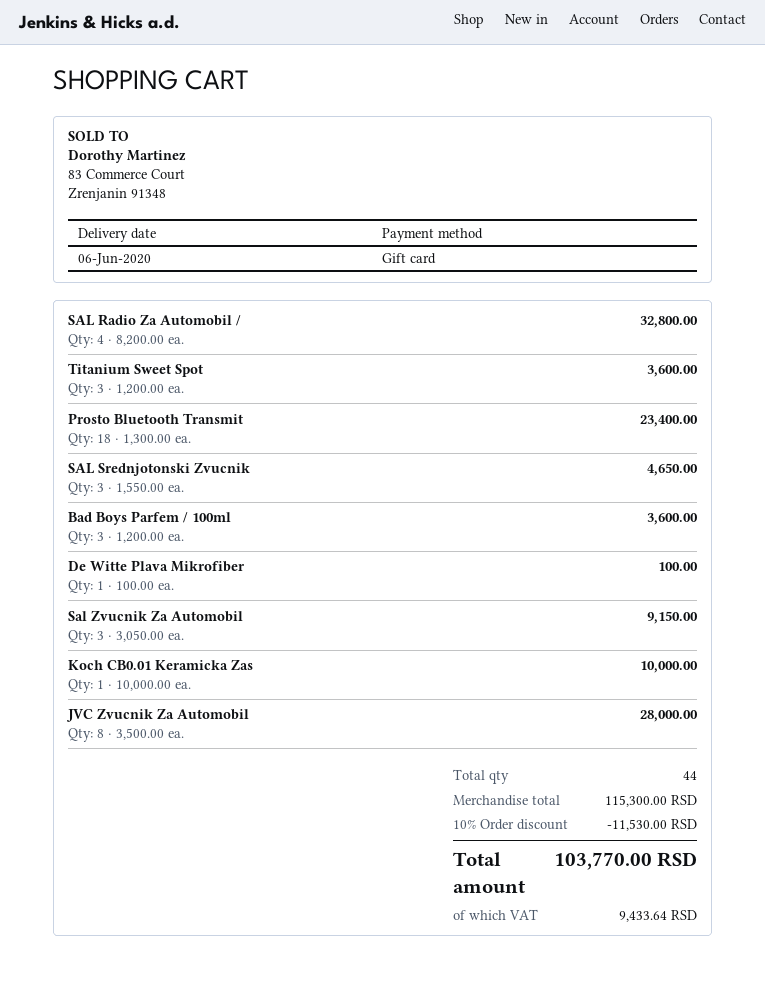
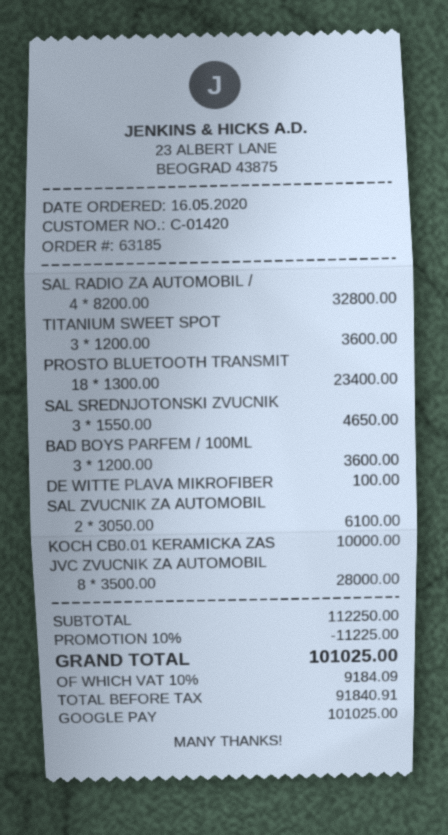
payment method: gift card -> Google Pay
Sal Zvucnik Za Automobil: 3 x 3050.00 = 9150.00 -> 2 x 3050.00 = 6100.00
subtotal: 115300.00 -> 112250.00
discount: 10% = 11530.00 -> 10% = 11225.00
tax: 9433.64 -> 9184.09
total: 103770.00 -> 101025.00

